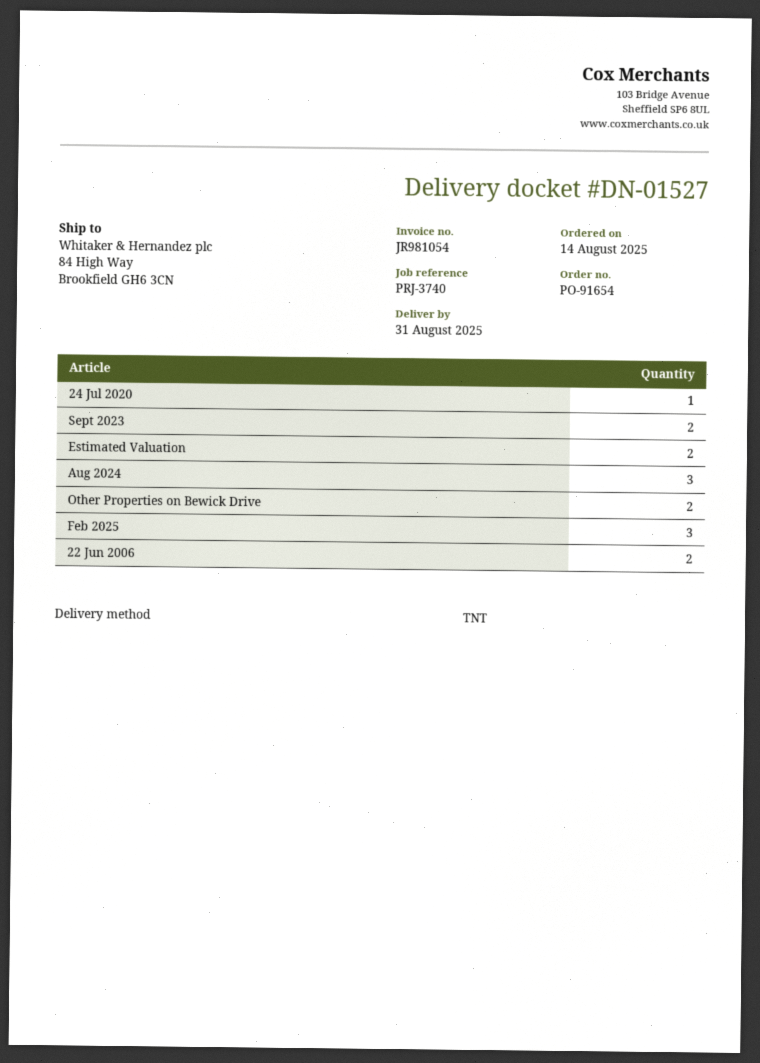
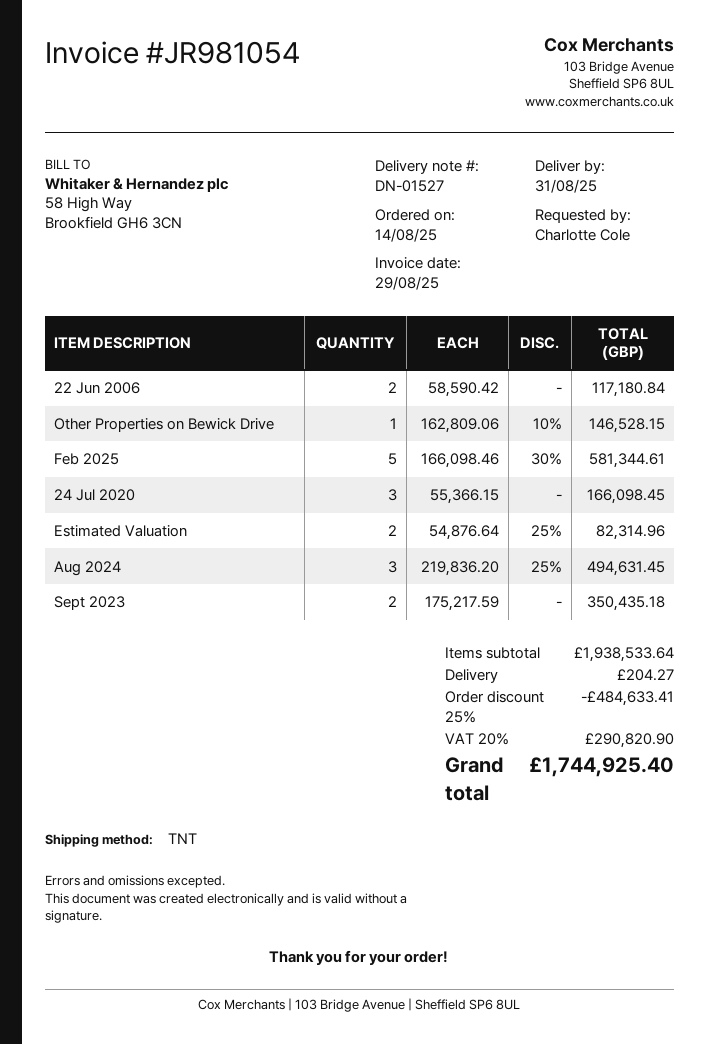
24 Jul 2020: 1 -> 3
Other Properties on Bewick Drive: 2 -> 1
Feb 2025: 3 -> 5

